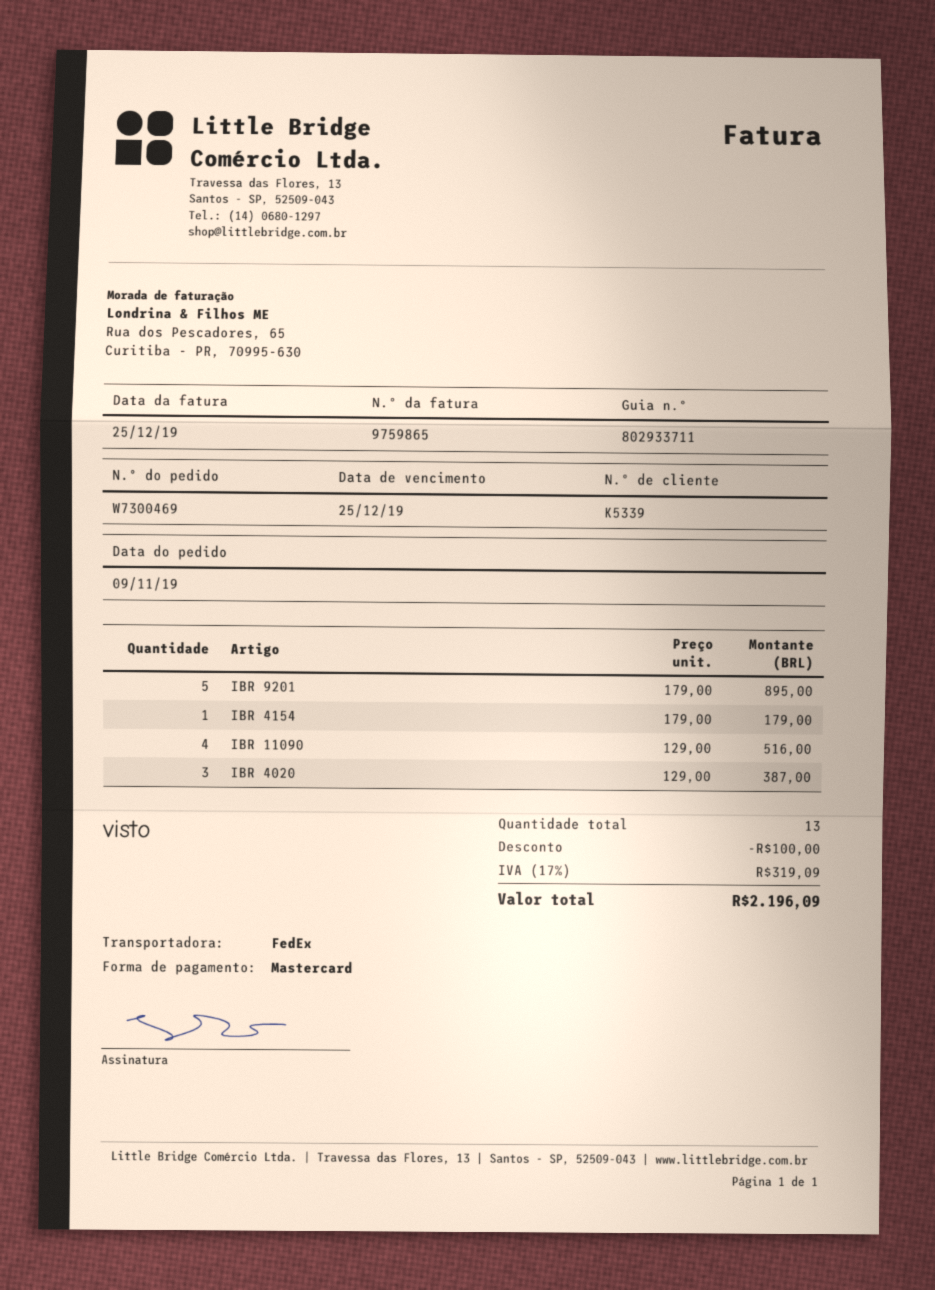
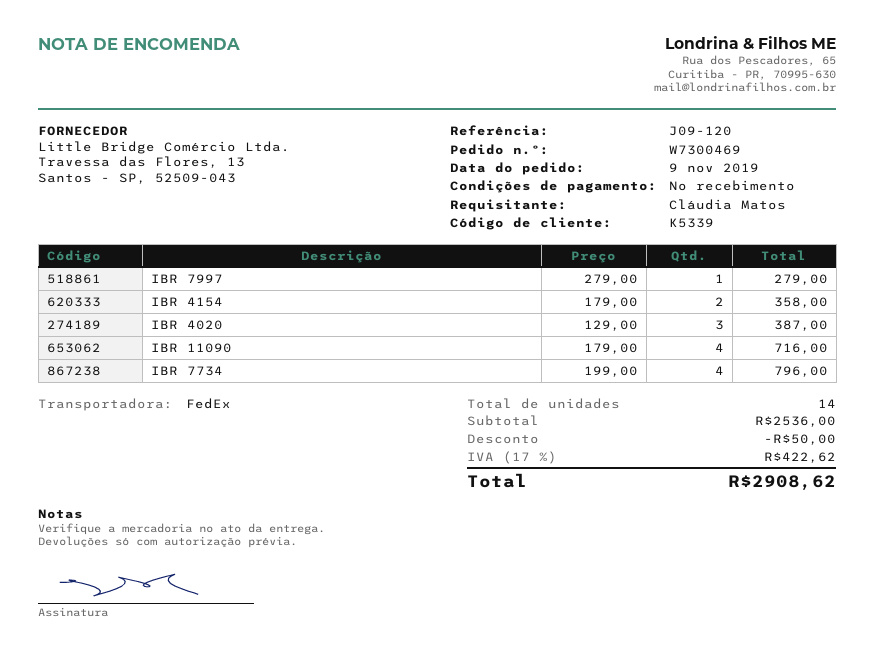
IBR 9201: 5 x 179.00 = 895.00 -> none
IBR 4154: 1 x 179.00 = 179.00 -> 2 x 179.00 = 358.00
IBR 11090: 4 x 129.00 = 516.00 -> 4 x 179.00 = 716.00
IBR 7997: none -> 1 x 279.00 = 279.00
IBR 7734: none -> 4 x 199.00 = 796.00
total quantity: 13 -> 14
discount: 100.00 -> 50.00
tax: 17% = 319.09 -> 17% = 422.62
total: 2196.09 -> 2908.62

